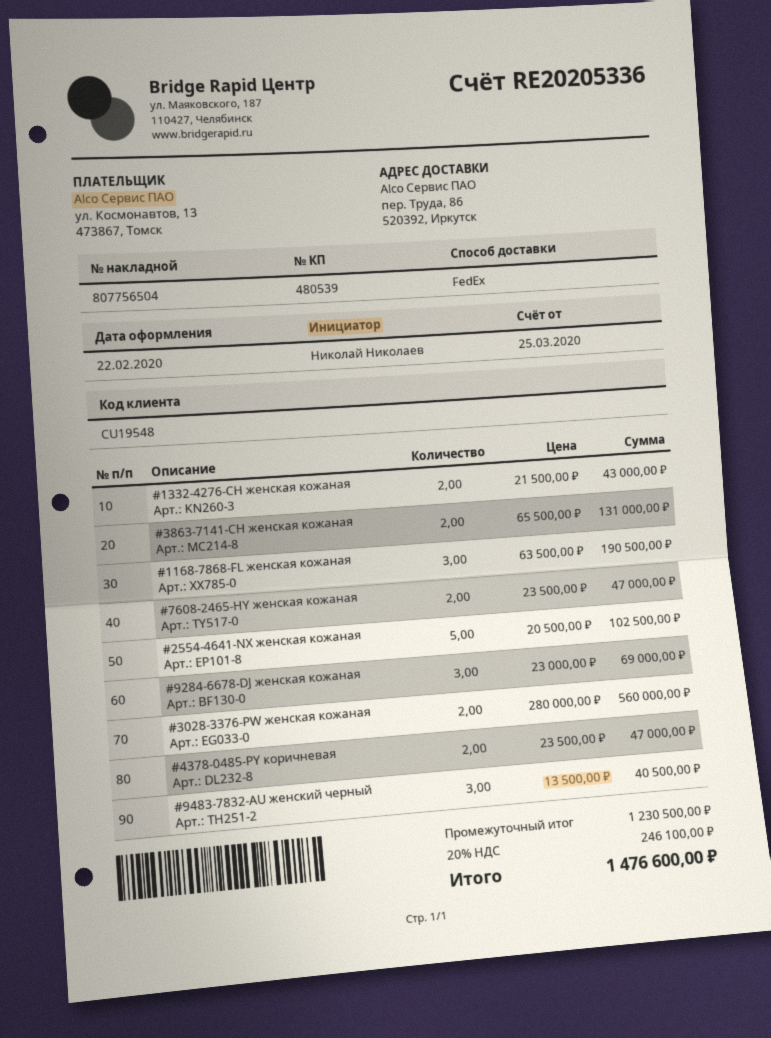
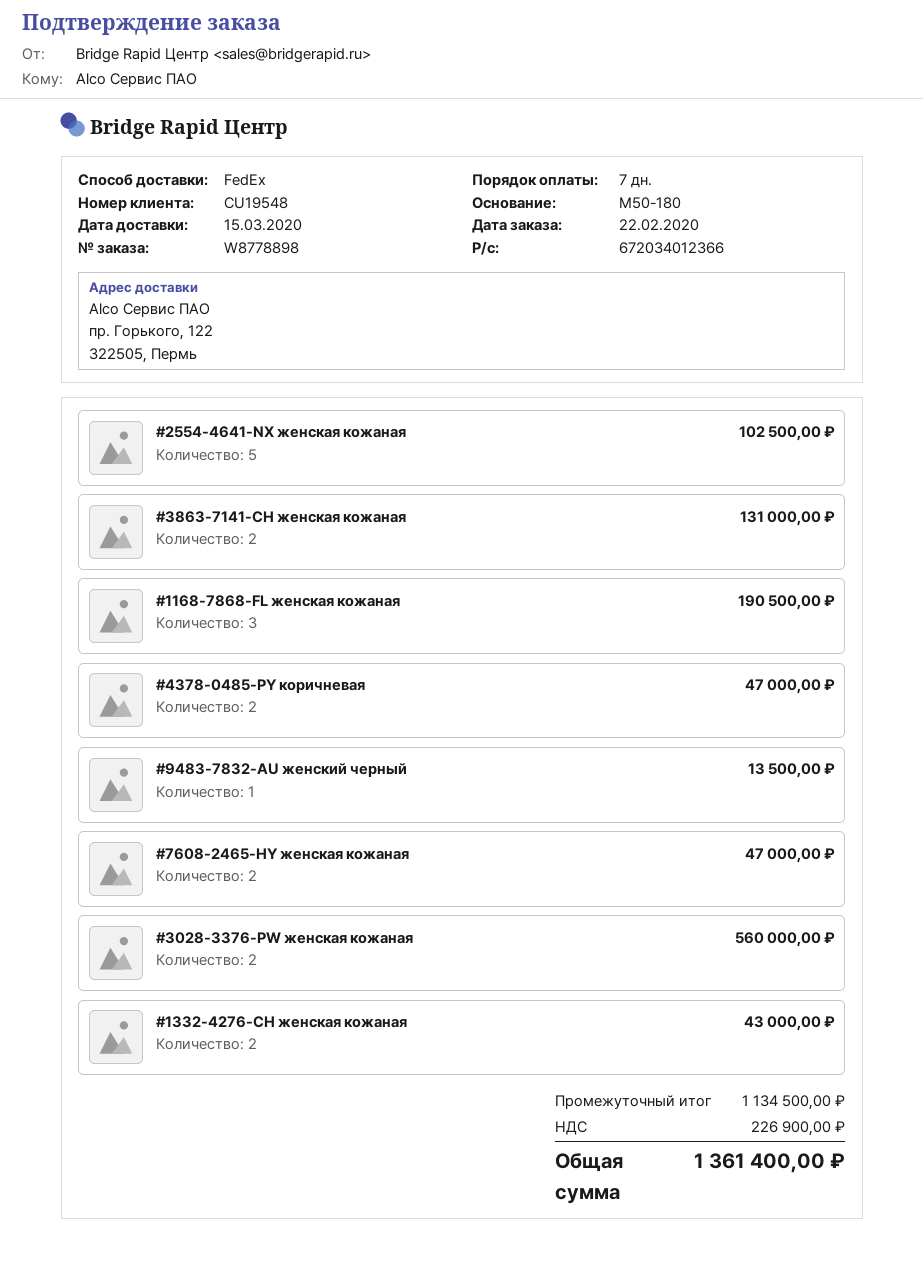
ship to: пер. Труда, 86, 520392, Иркутск -> пр. Горького, 122, 322505, Пермь
#9284-6678-DJ женская кожаная: 3 for 69000.00 -> none
#9483-7832-AU женский черный: 3 for 40500.00 -> 1 for 13500.00
subtotal: 1230500.00 -> 1134500.00
tax: 246100.00 -> 226900.00
total: 1476600.00 -> 1361400.00

